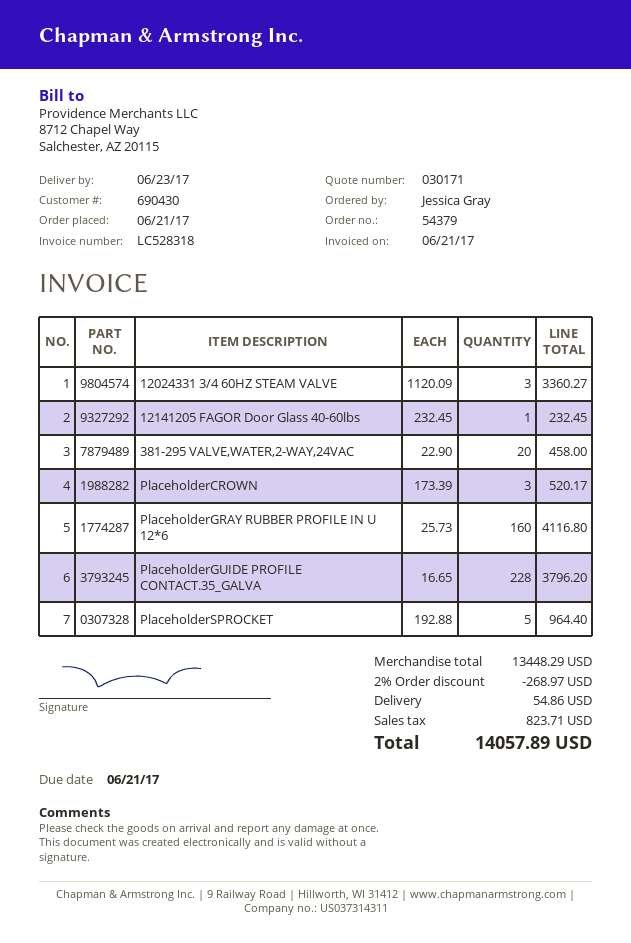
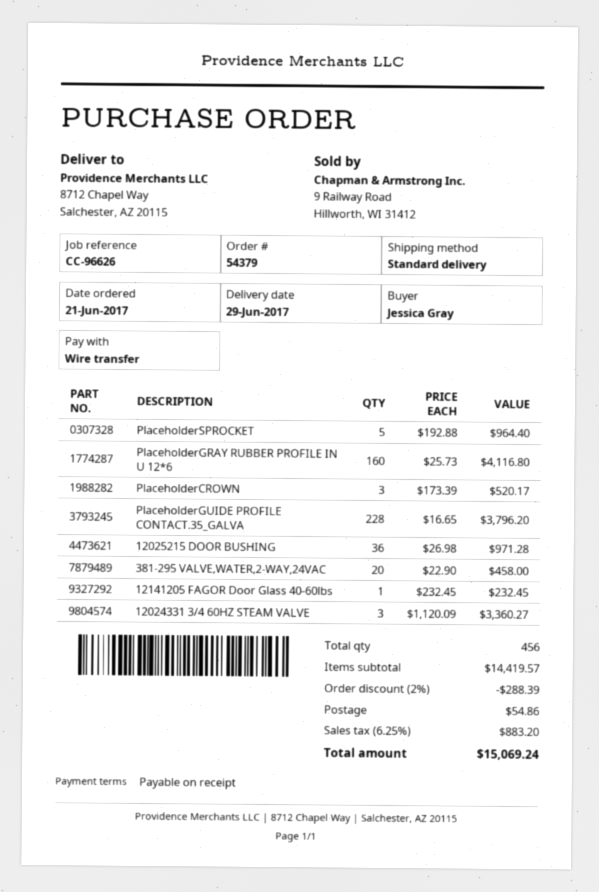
delivery date: 2017-06-23 -> 2017-06-29
12025215 DOOR BUSHING: none -> 36 x 26.98 = 971.28
subtotal: 13448.29 -> 14419.57
discount: 2% = 268.97 -> 2% = 288.39
tax: 823.71 -> 883.20
total: 14057.89 -> 15069.24

